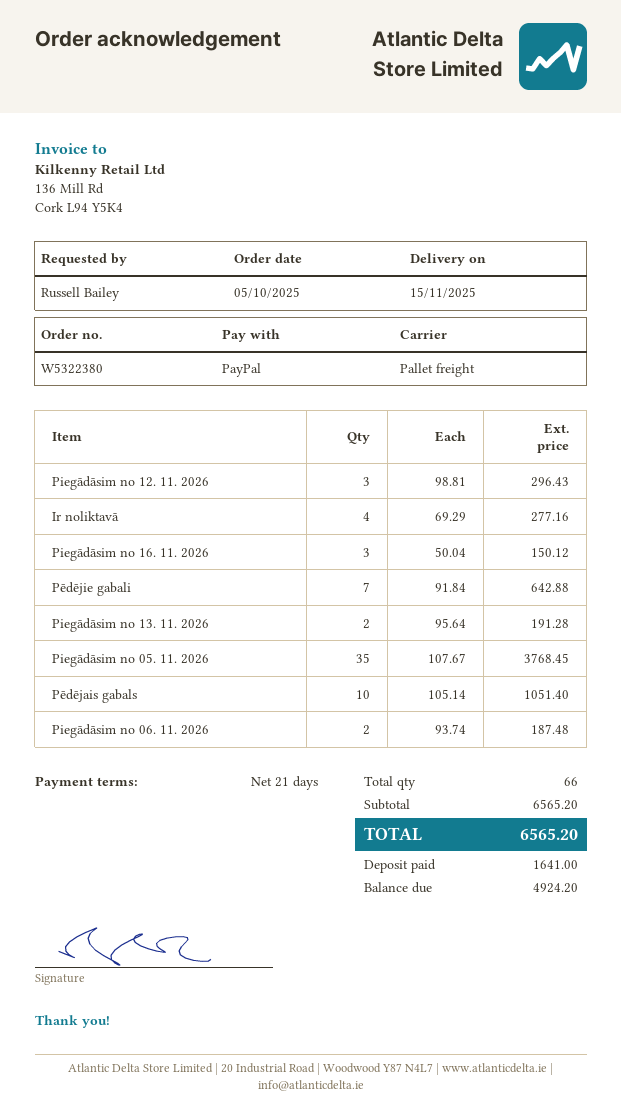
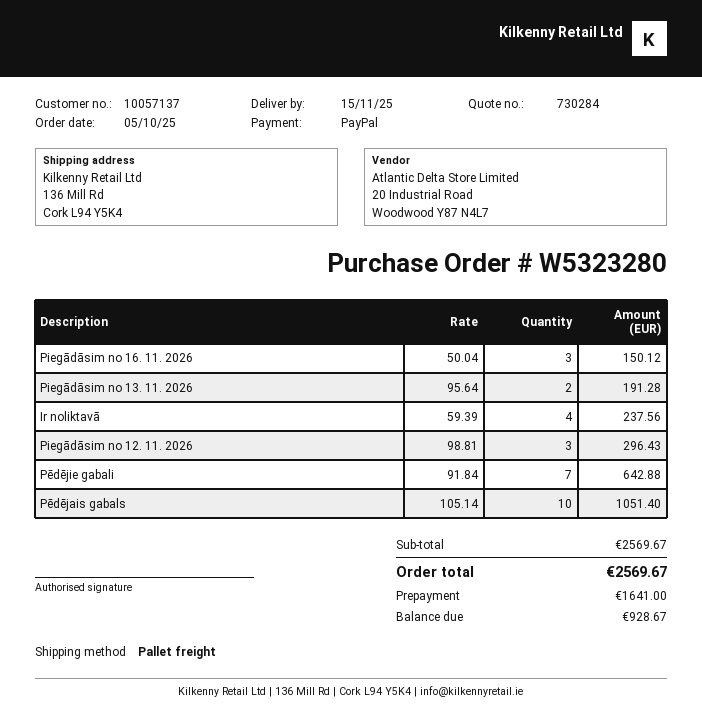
order number: W5322380 -> W5323280
Ir noliktavā: 4 x 69.29 = 277.16 -> 4 x 59.39 = 237.56
Piegādāsim no 05. 11. 2026: 35 x 107.67 = 3768.45 -> none
Piegādāsim no 06. 11. 2026: 2 x 93.74 = 187.48 -> none
subtotal: 6565.20 -> 2569.67
total: 6565.20 -> 2569.67
balance: 4924.20 -> 928.67

